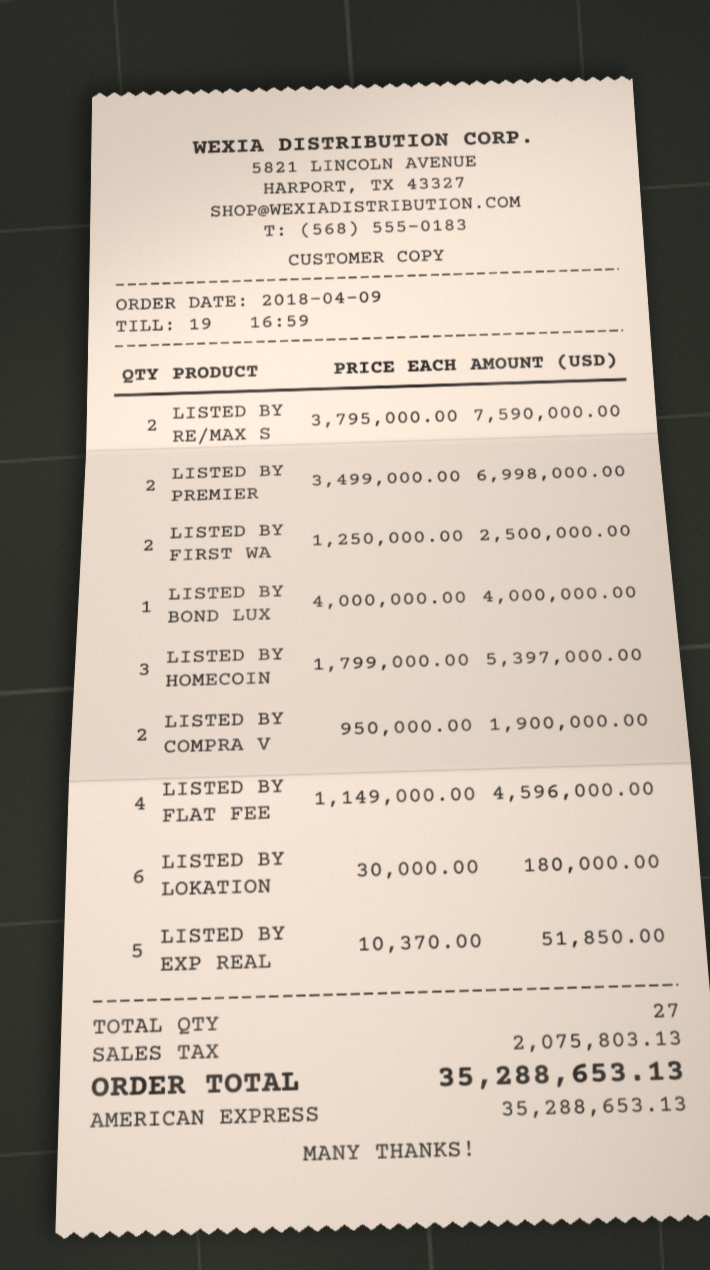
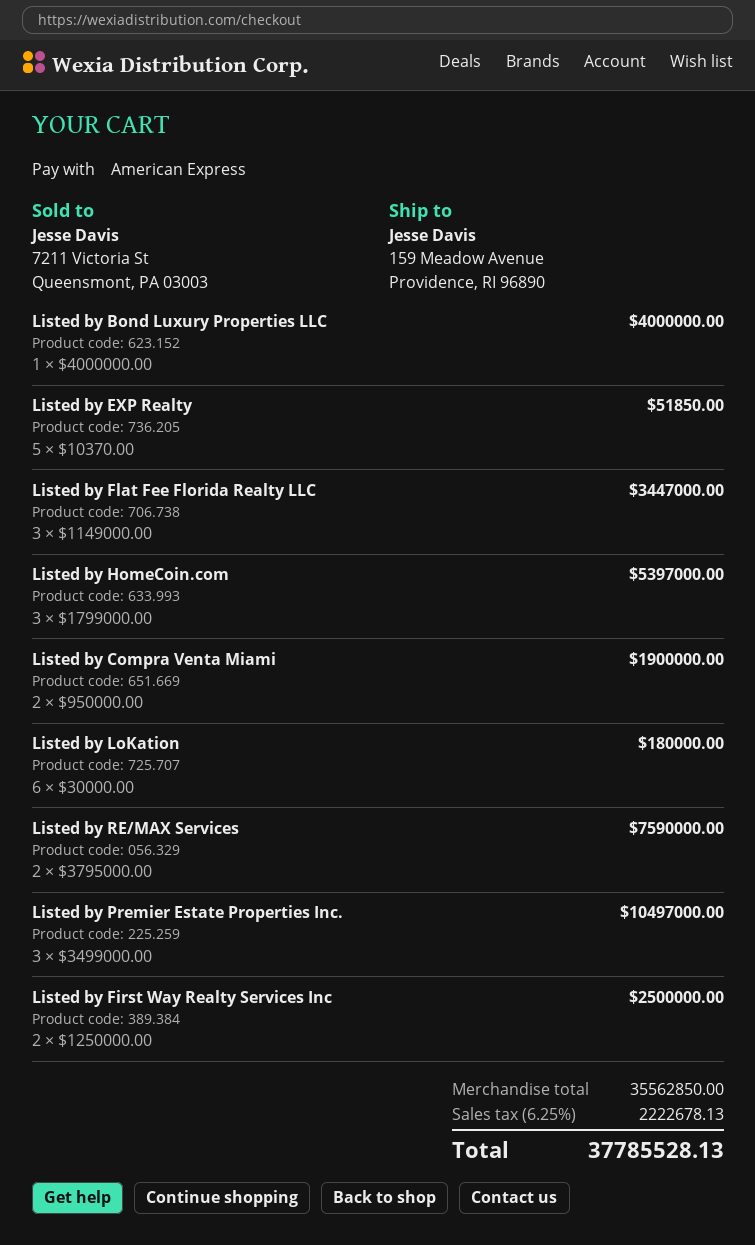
LISTED BY PREMIER: 2 x 3499000.00 = 6998000.00 -> 3 x 3499000.00 = 10497000.00
LISTED BY FLAT FEE: 4 x 1149000.00 = 4596000.00 -> 3 x 1149000.00 = 3447000.00
tax: 2075803.13 -> 2222678.13
total: 35288653.13 -> 37785528.13

